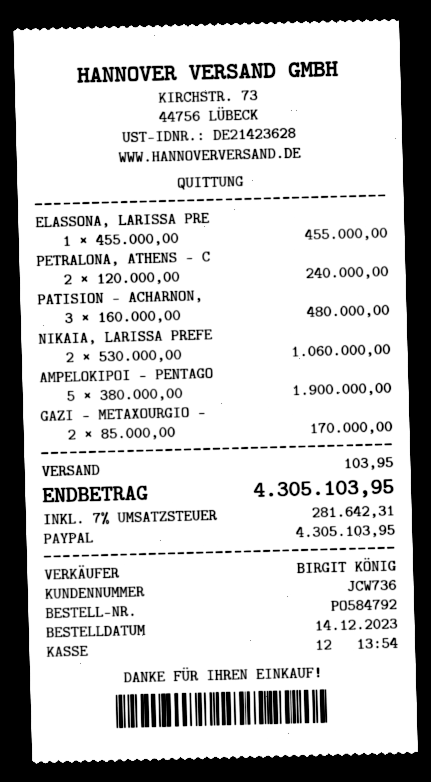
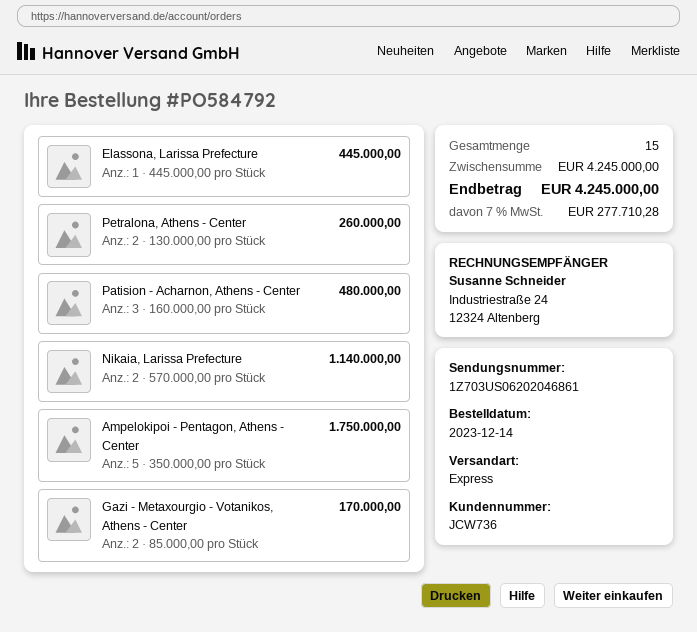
ELASSONA, LARISSA PRE: 1 x 455000.00 = 455000.00 -> 1 x 445000.00 = 445000.00
PETRALONA, ATHENS - C: 2 x 120000.00 = 240000.00 -> 2 x 130000.00 = 260000.00
NIKAIA, LARISSA PREFE: 2 x 530000.00 = 1060000.00 -> 2 x 570000.00 = 1140000.00
AMPELOKIPOI - PENTAGO: 5 x 380000.00 = 1900000.00 -> 5 x 350000.00 = 1750000.00
shipping: 103.95 -> none
tax: 7% = 281642.31 -> 7% = 277710.28
total: 4305103.95 -> 4245000.00

